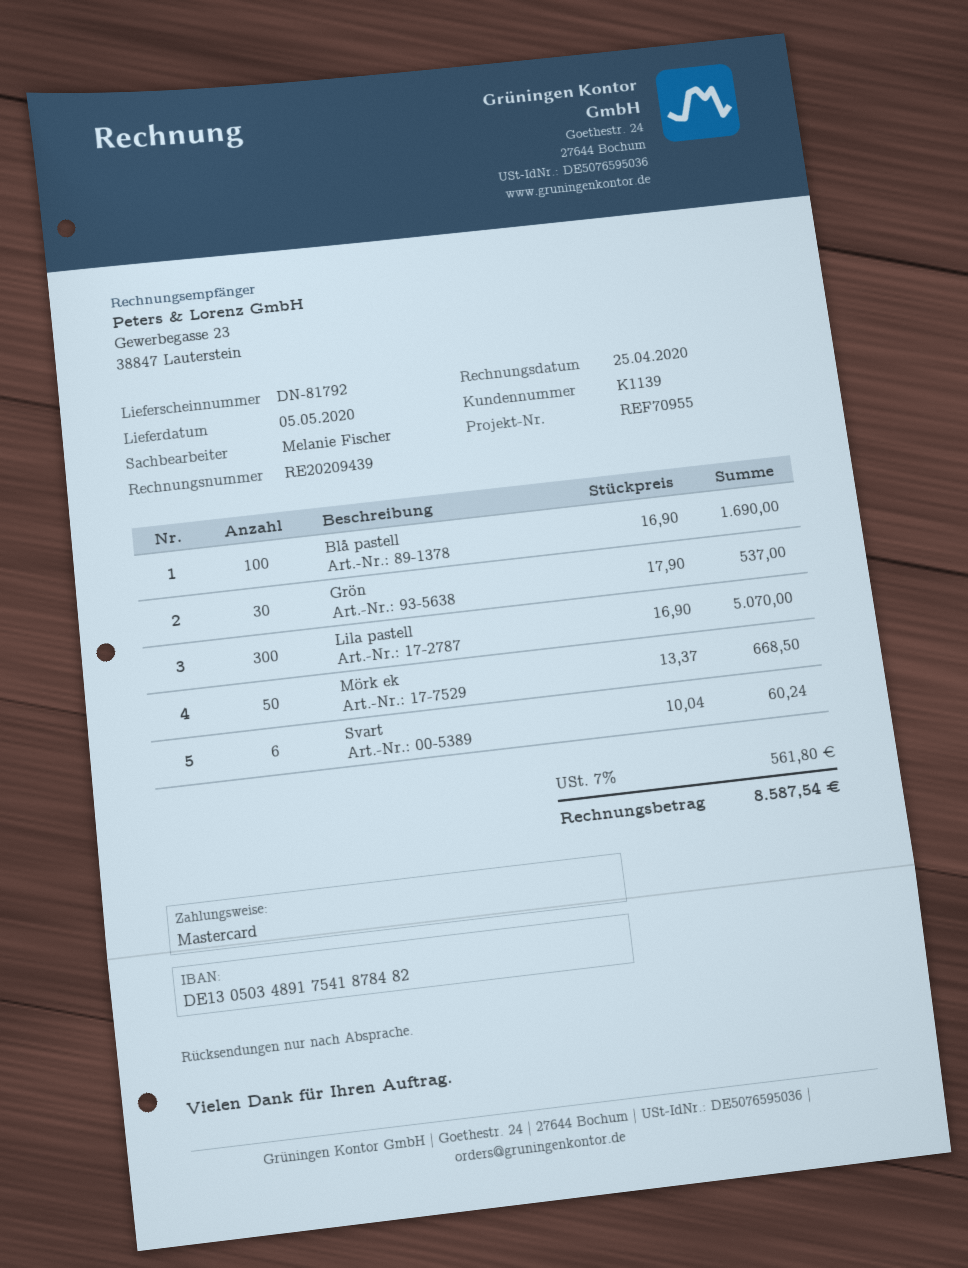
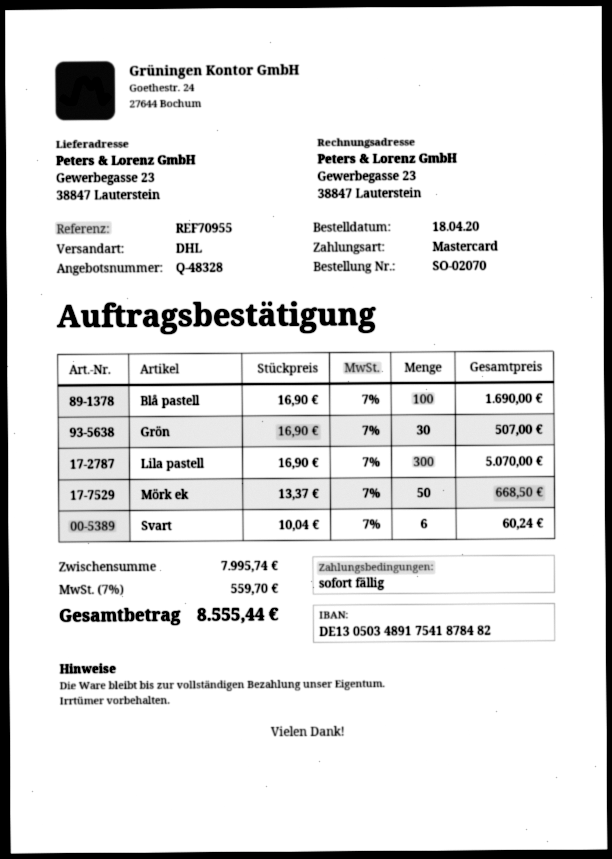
Grön: 30 x 17.90 = 537.00 -> 30 x 16.90 = 507.00
tax: 7% = 561.80 -> 7% = 559.70
total: 8587.54 -> 8555.44

